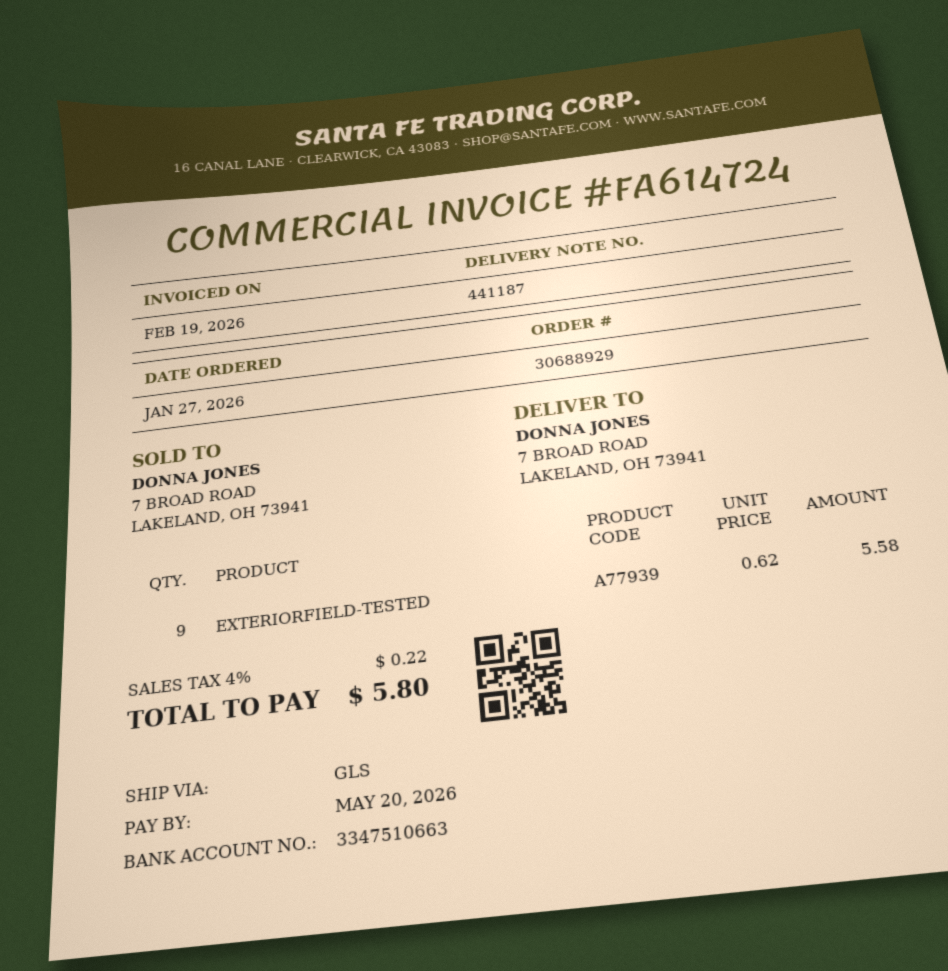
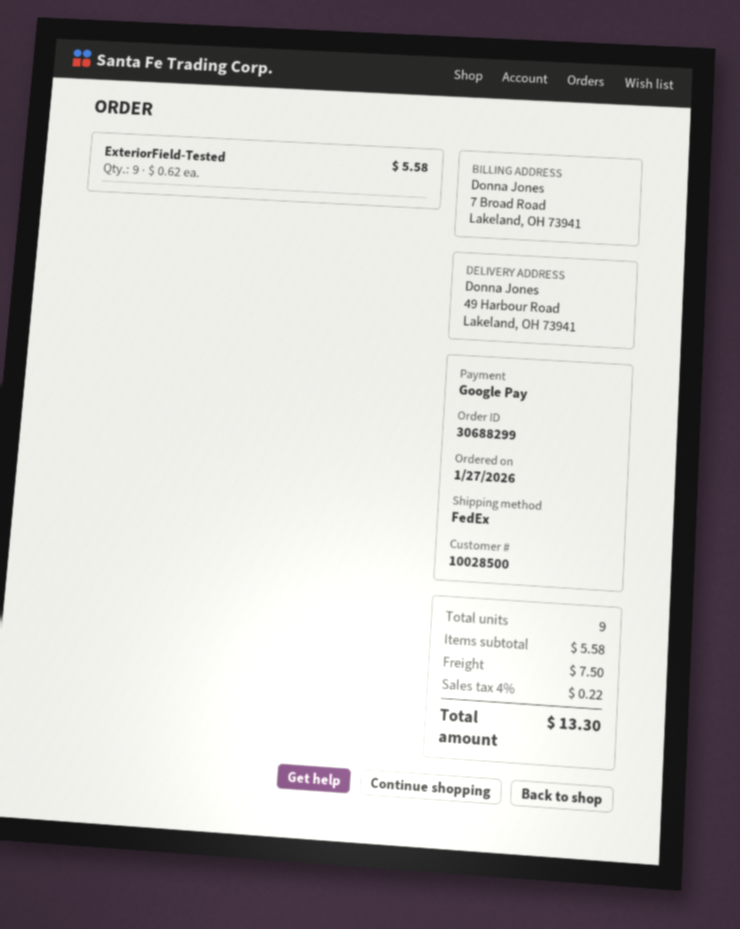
order number: 30688929 -> 30688299
shipping method: GLS -> FedEx
ship to: 7 BROAD ROAD, LAKELAND, OH 73941 -> 49 Harbour Road, Lakeland, OH 73941
shipping: none -> 7.50
total: 5.80 -> 13.30

